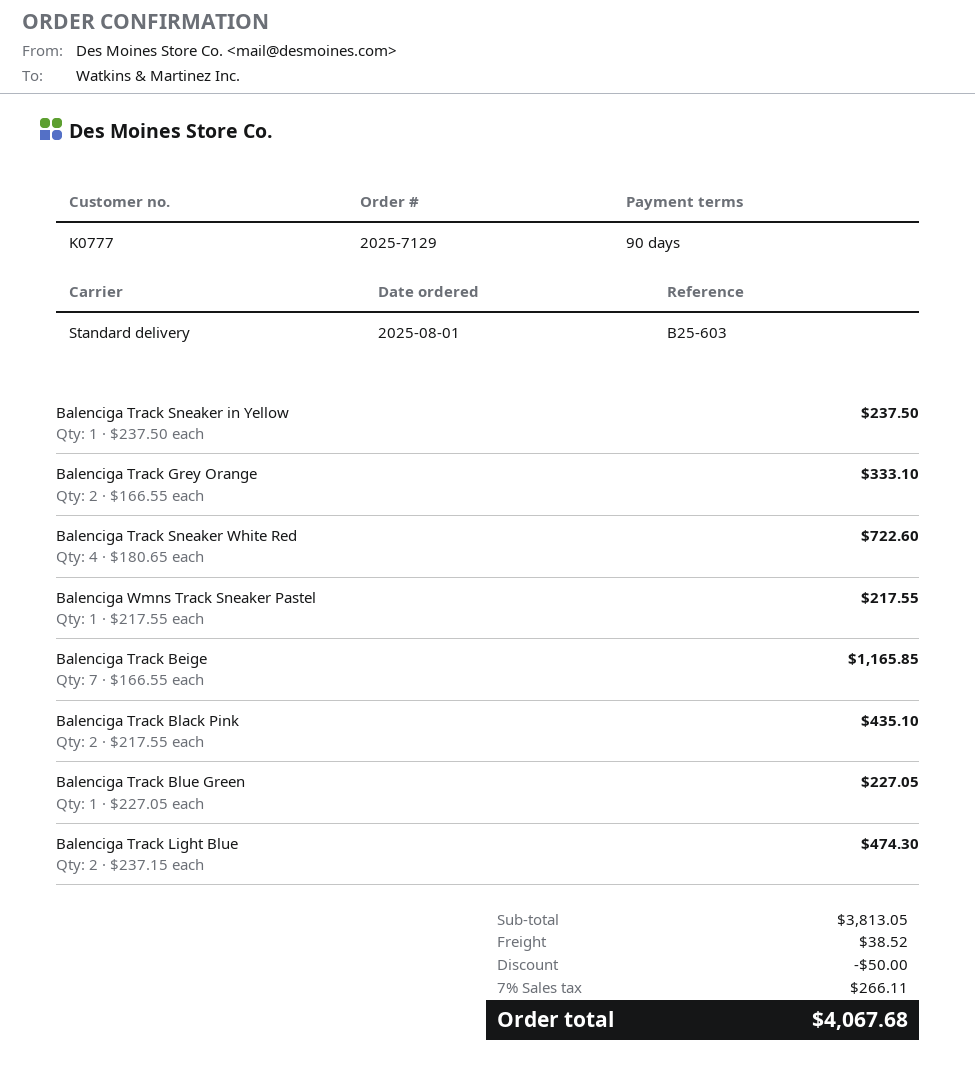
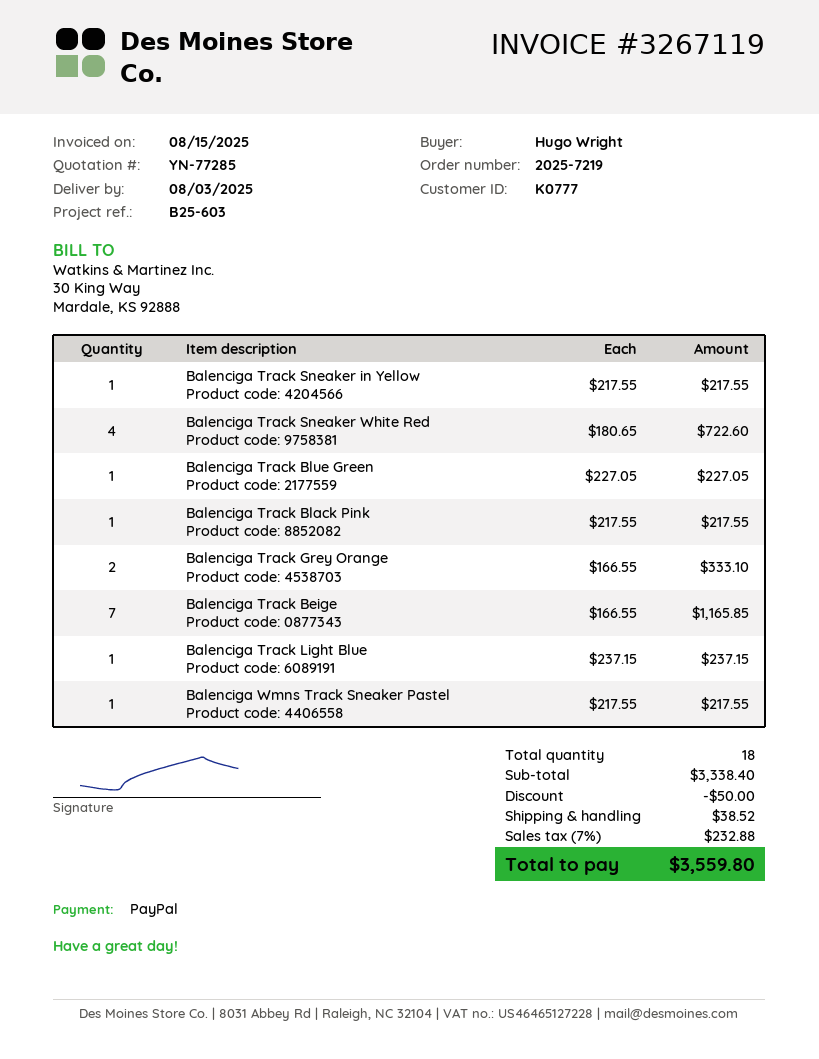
order number: 2025-7129 -> 2025-7219
Balenciga Track Sneaker in Yellow: 1 x 237.50 = 237.50 -> 1 x 217.55 = 217.55
Balenciga Track Black Pink: 2 x 217.55 = 435.10 -> 1 x 217.55 = 217.55
Balenciga Track Light Blue: 2 x 237.15 = 474.30 -> 1 x 237.15 = 237.15
subtotal: 3813.05 -> 3338.40
tax: 7% = 266.11 -> 7% = 232.88
total: 4067.68 -> 3559.80

